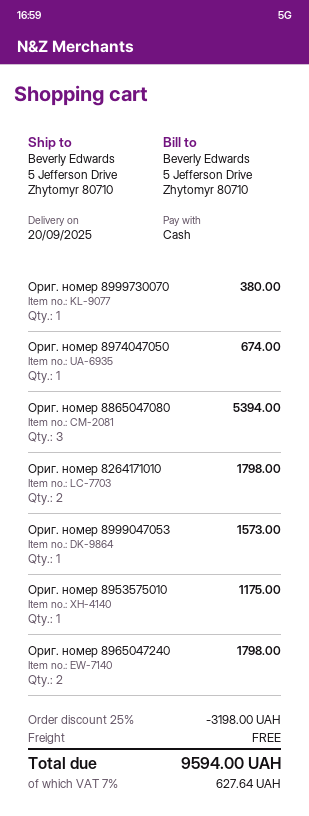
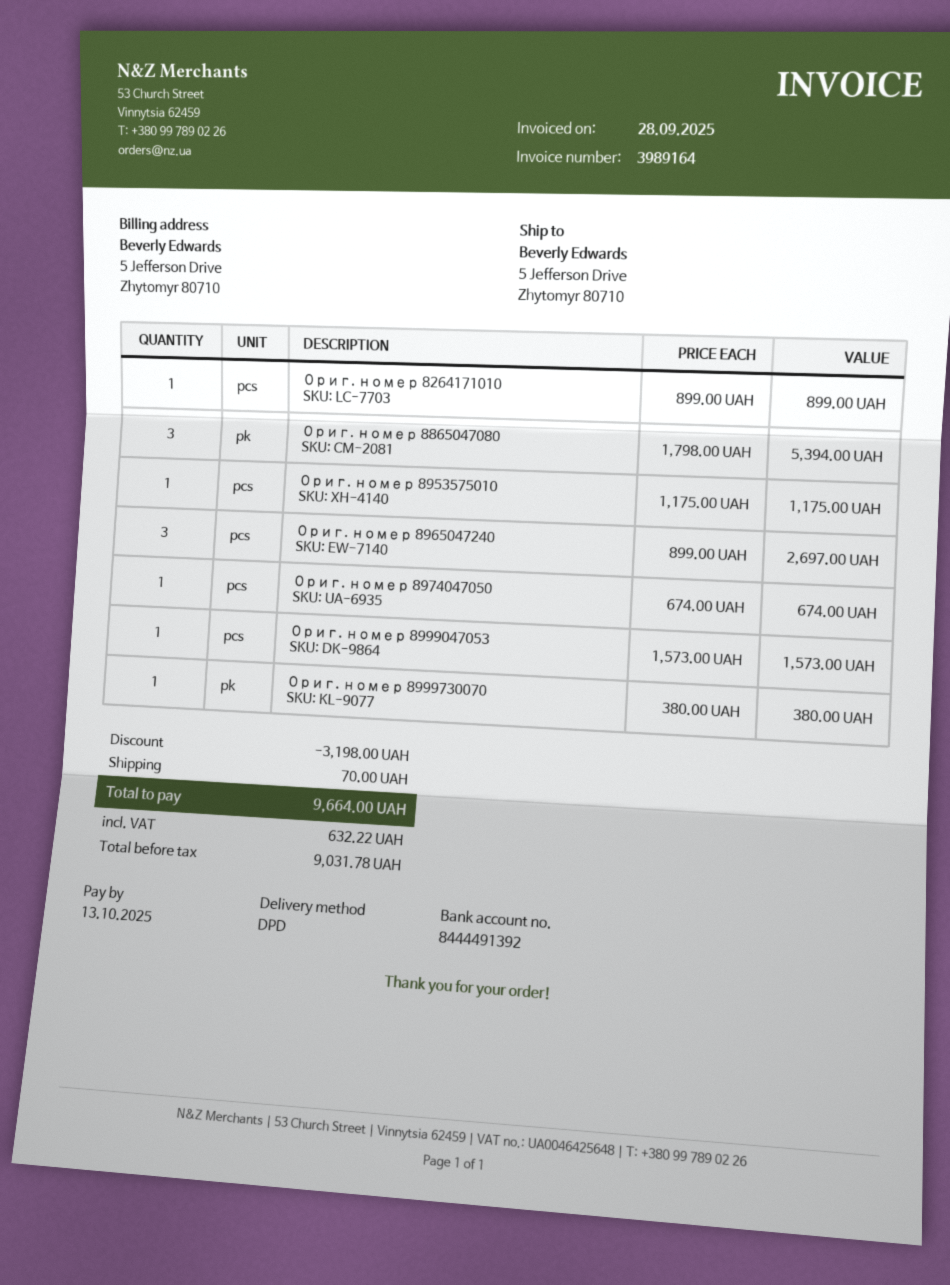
Ориг. номер 8264171010: 2 for 1798.00 -> 1 for 899.00
Ориг. номер 8965047240: 2 for 1798.00 -> 3 for 2697.00
shipping: 0.00 -> 70.00
tax: 627.64 -> 632.22
total: 9594.00 -> 9664.00

